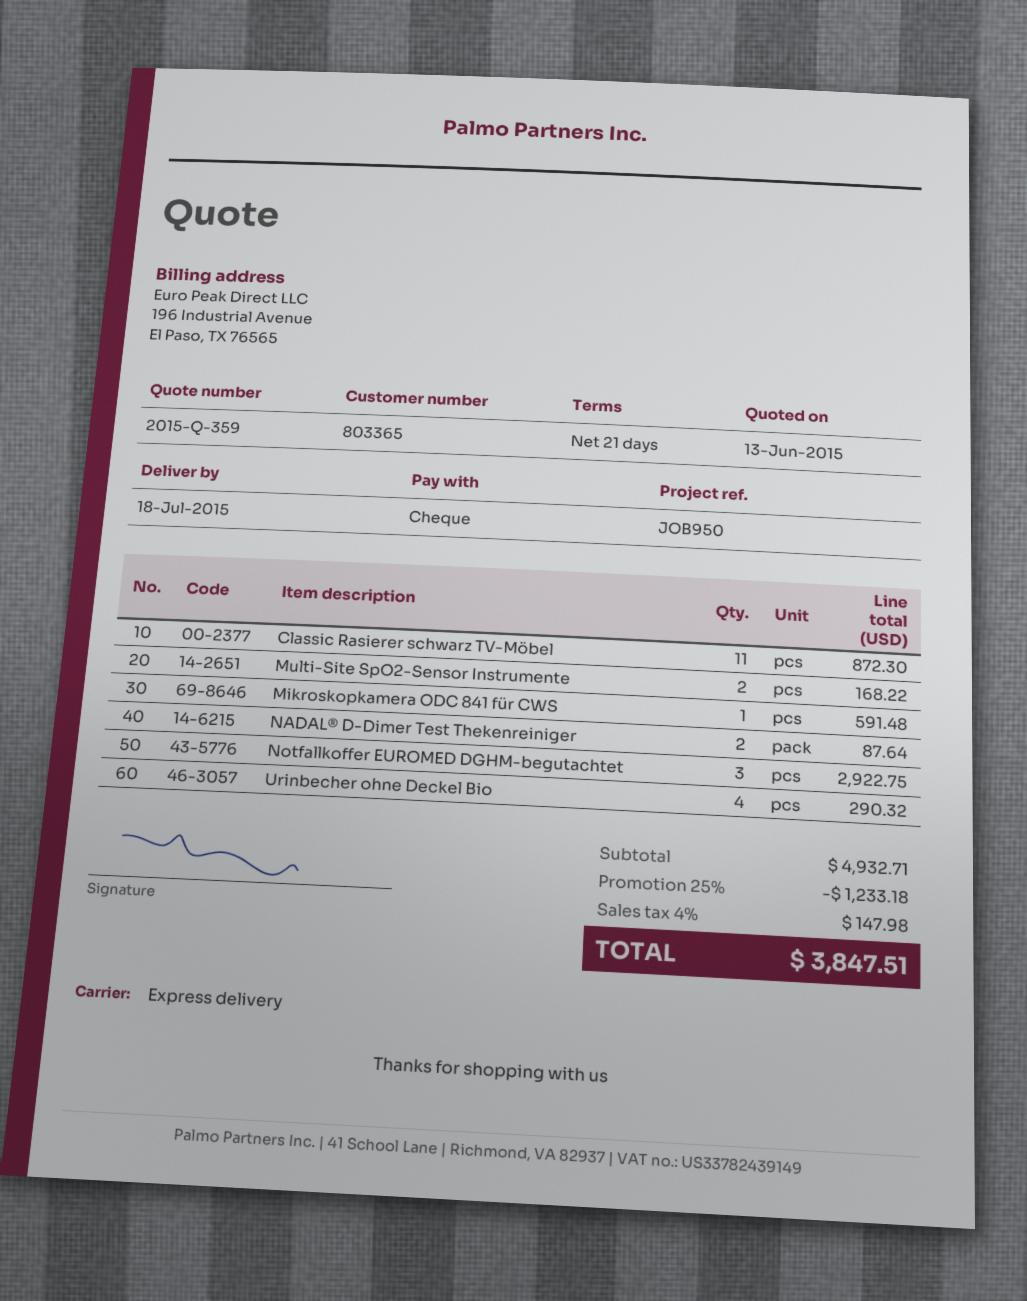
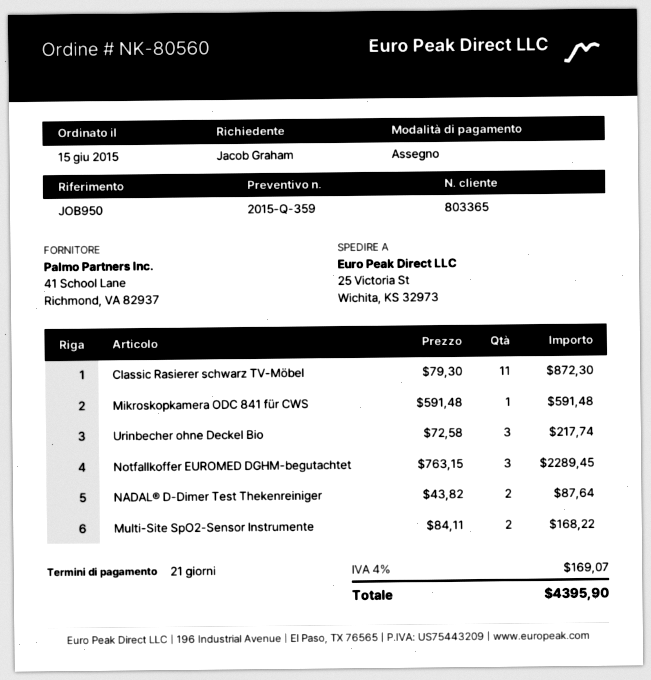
Notfallkoffer EUROMED DGHM-begutachtet: 3 for 2922.75 -> 3 for 2289.45
Urinbecher ohne Deckel Bio: 4 for 290.32 -> 3 for 217.74
discount: 25% = 1233.18 -> none
tax: 4% = 147.98 -> 4% = 169.07
total: 3847.51 -> 4395.90

